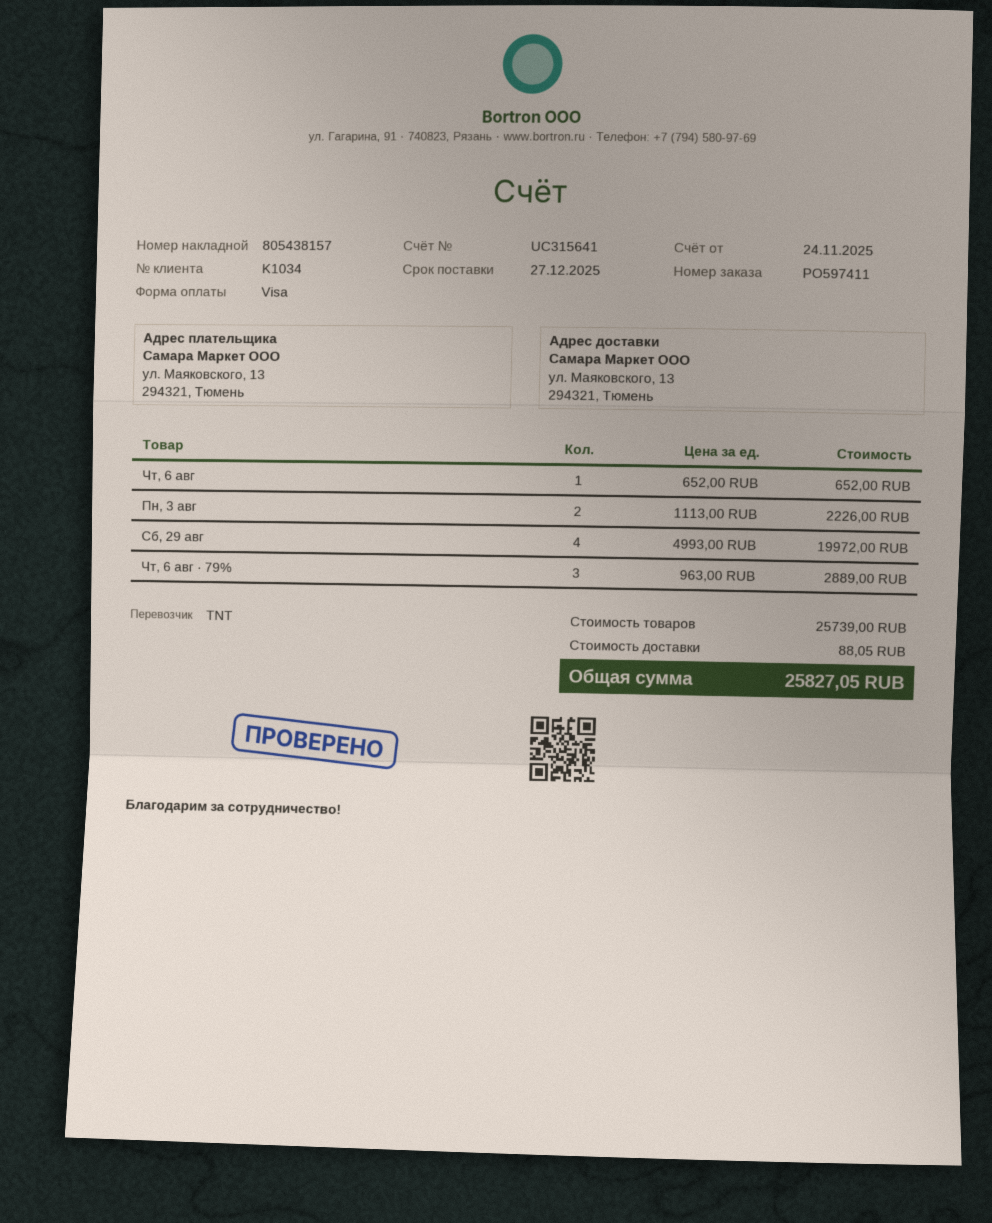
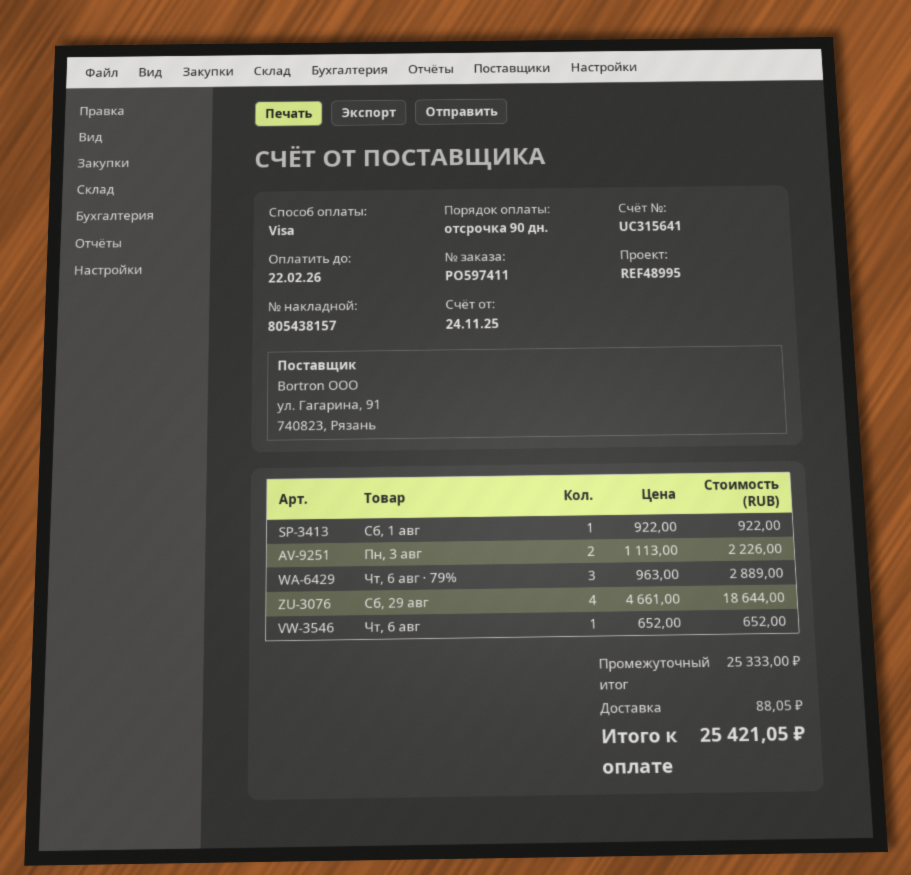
Сб, 29 авг: 4 x 4993.00 = 19972.00 -> 4 x 4661.00 = 18644.00
Сб, 1 авг: none -> 1 x 922.00 = 922.00
subtotal: 25739.00 -> 25333.00
total: 25827.05 -> 25421.05

